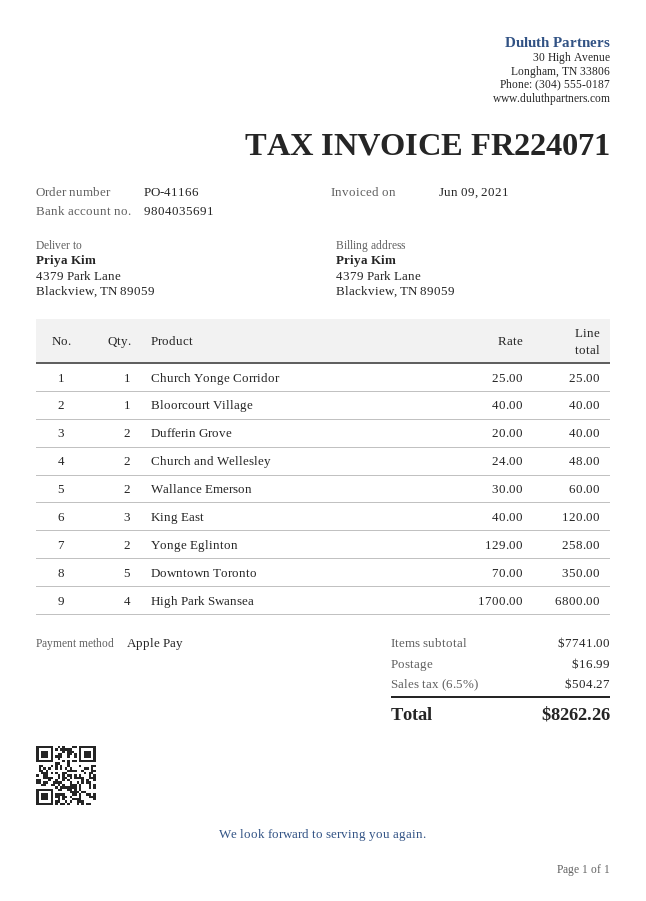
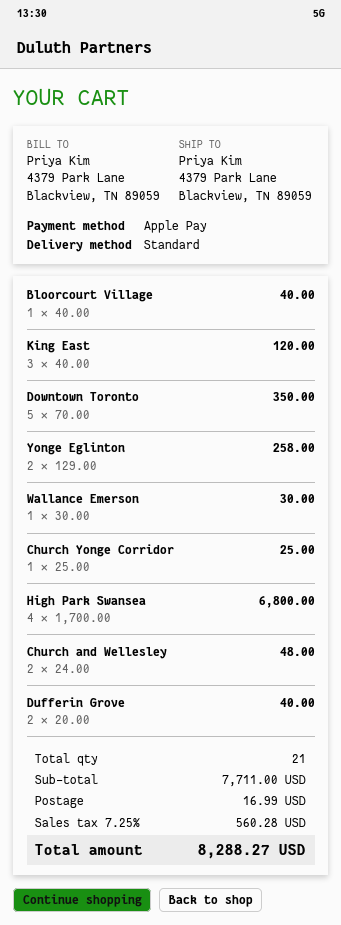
Wallance Emerson: 2 x 30.00 = 60.00 -> 1 x 30.00 = 30.00
subtotal: 7741.00 -> 7711.00
tax: 6.5% = 504.27 -> 7.25% = 560.28
total: 8262.26 -> 8288.27

